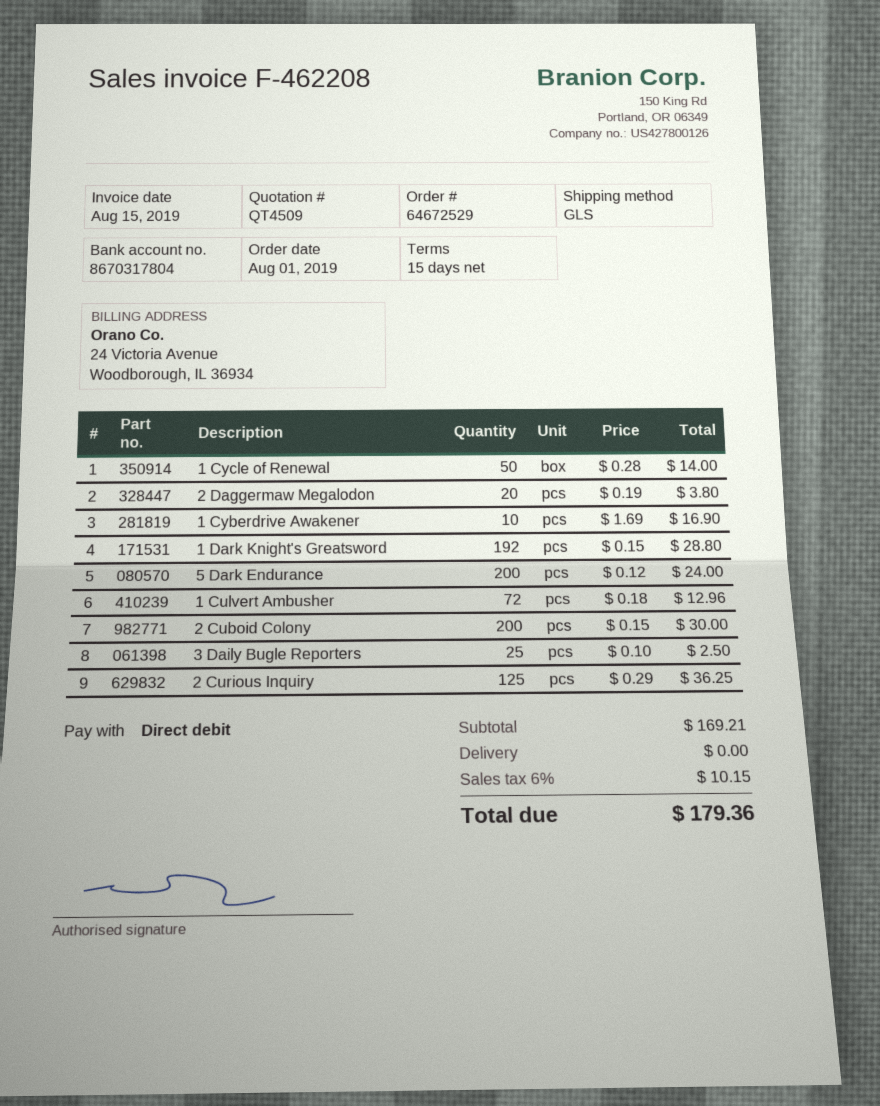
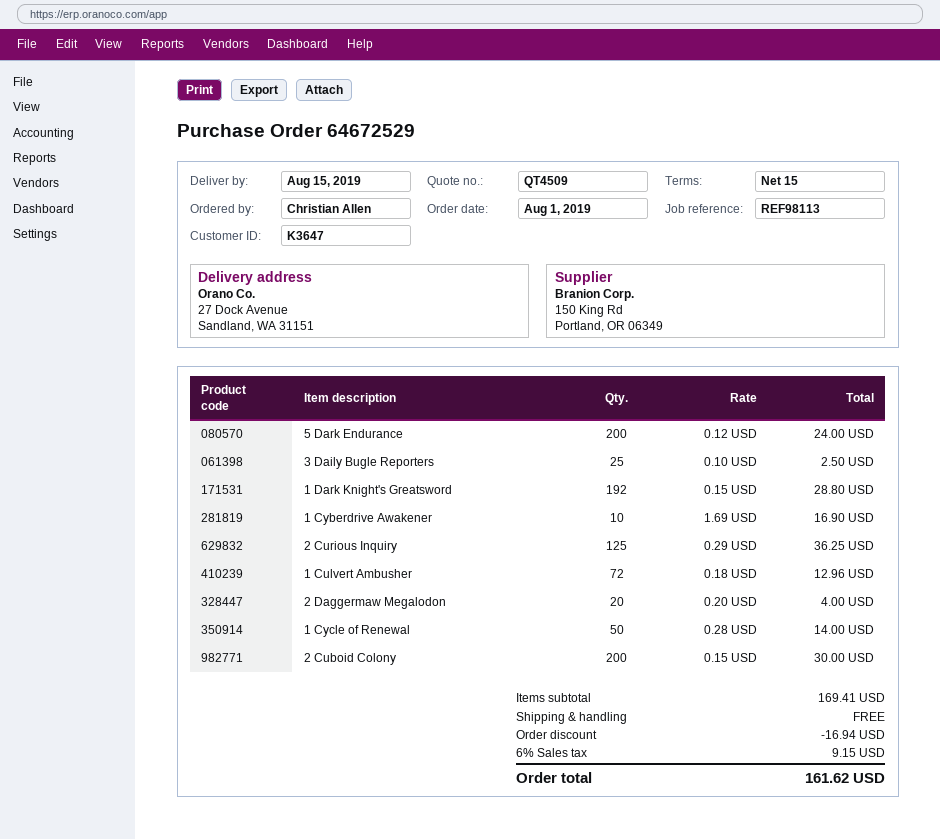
2 Daggermaw Megalodon: 20 x 0.19 = 3.80 -> 20 x 0.20 = 4.00
subtotal: 169.21 -> 169.41
discount: none -> 16.94
tax: 6% = 10.15 -> 6% = 9.15
total: 179.36 -> 161.62

